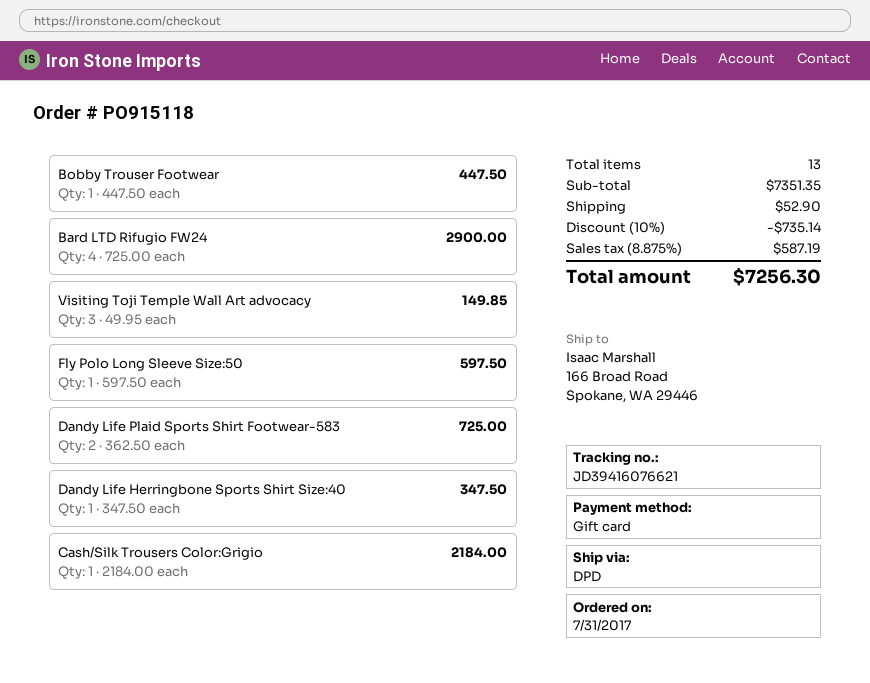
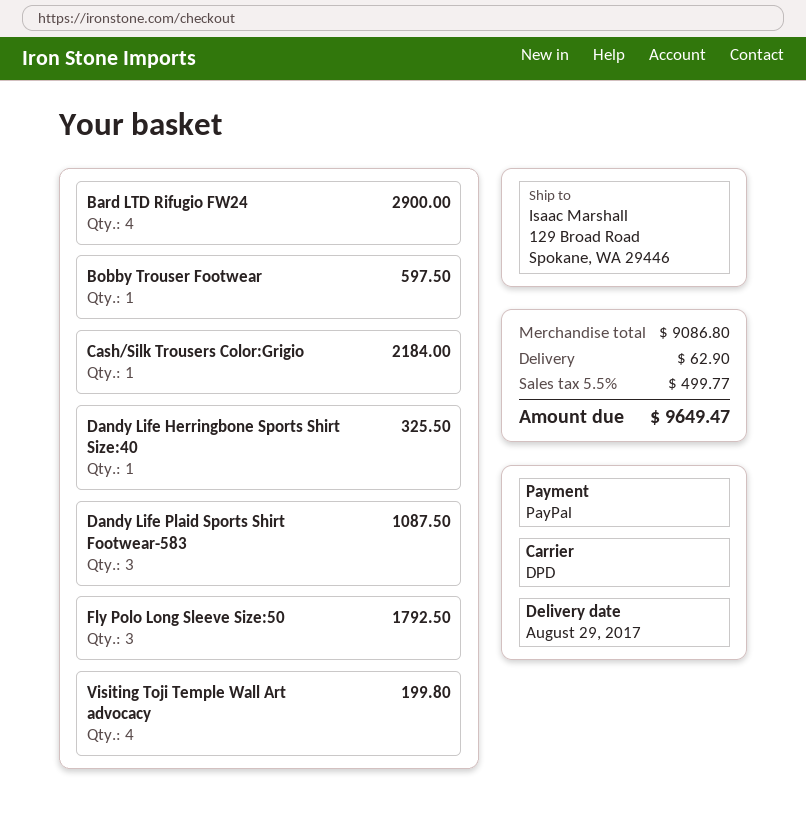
payment method: gift card -> PayPal
ship to: 166 Broad Road, Spokane, WA 29446 -> 129 Broad Road, Spokane, WA 29446
Bobby Trouser Footwear: 1 for 447.50 -> 1 for 597.50
Visiting Toji Temple Wall Art advocacy: 3 for 149.85 -> 4 for 199.80
Fly Polo Long Sleeve Size:50: 1 for 597.50 -> 3 for 1792.50
Dandy Life Plaid Sports Shirt Footwear-583: 2 for 725.00 -> 3 for 1087.50
Dandy Life Herringbone Sports Shirt Size:40: 1 for 347.50 -> 1 for 325.50
subtotal: 7351.35 -> 9086.80
discount: 10% = 735.14 -> none
shipping: 52.90 -> 62.90
tax: 8.875% = 587.19 -> 5.5% = 499.77
total: 7256.30 -> 9649.47

